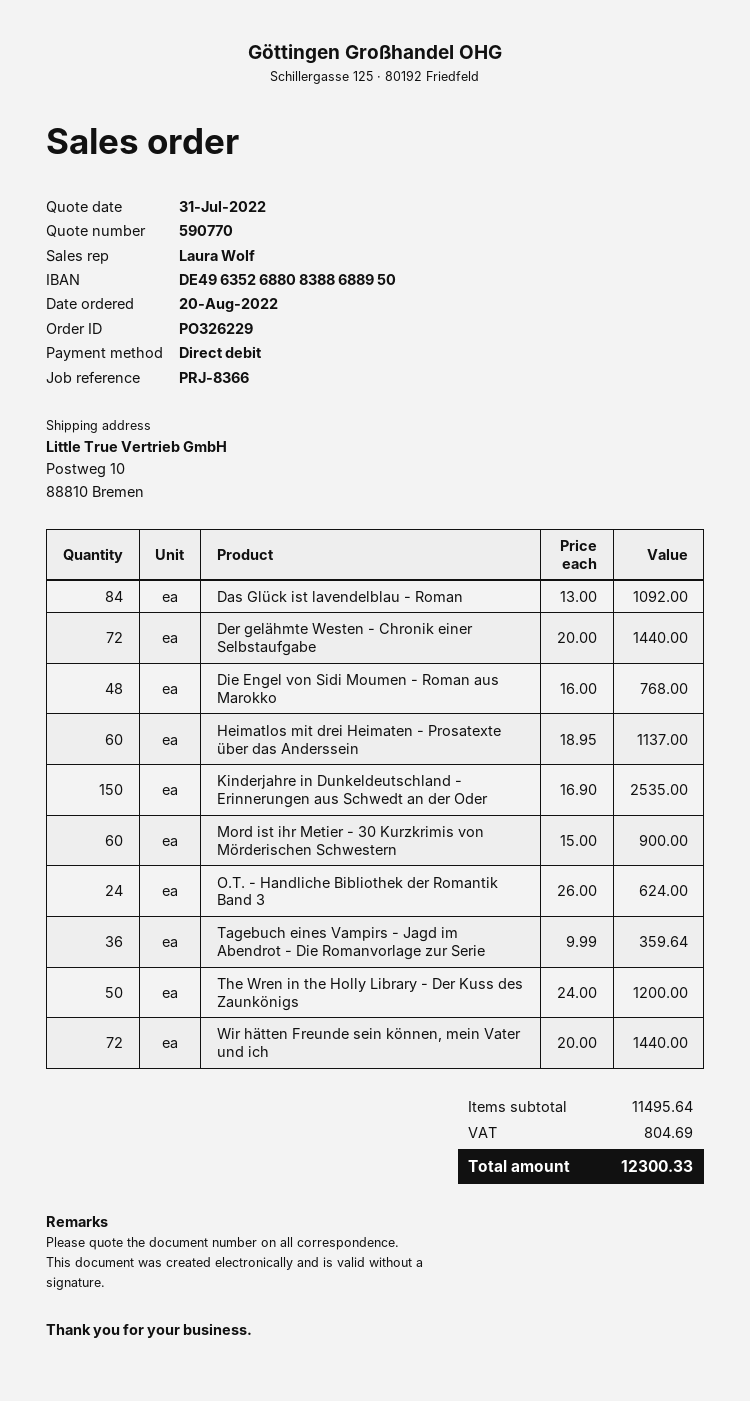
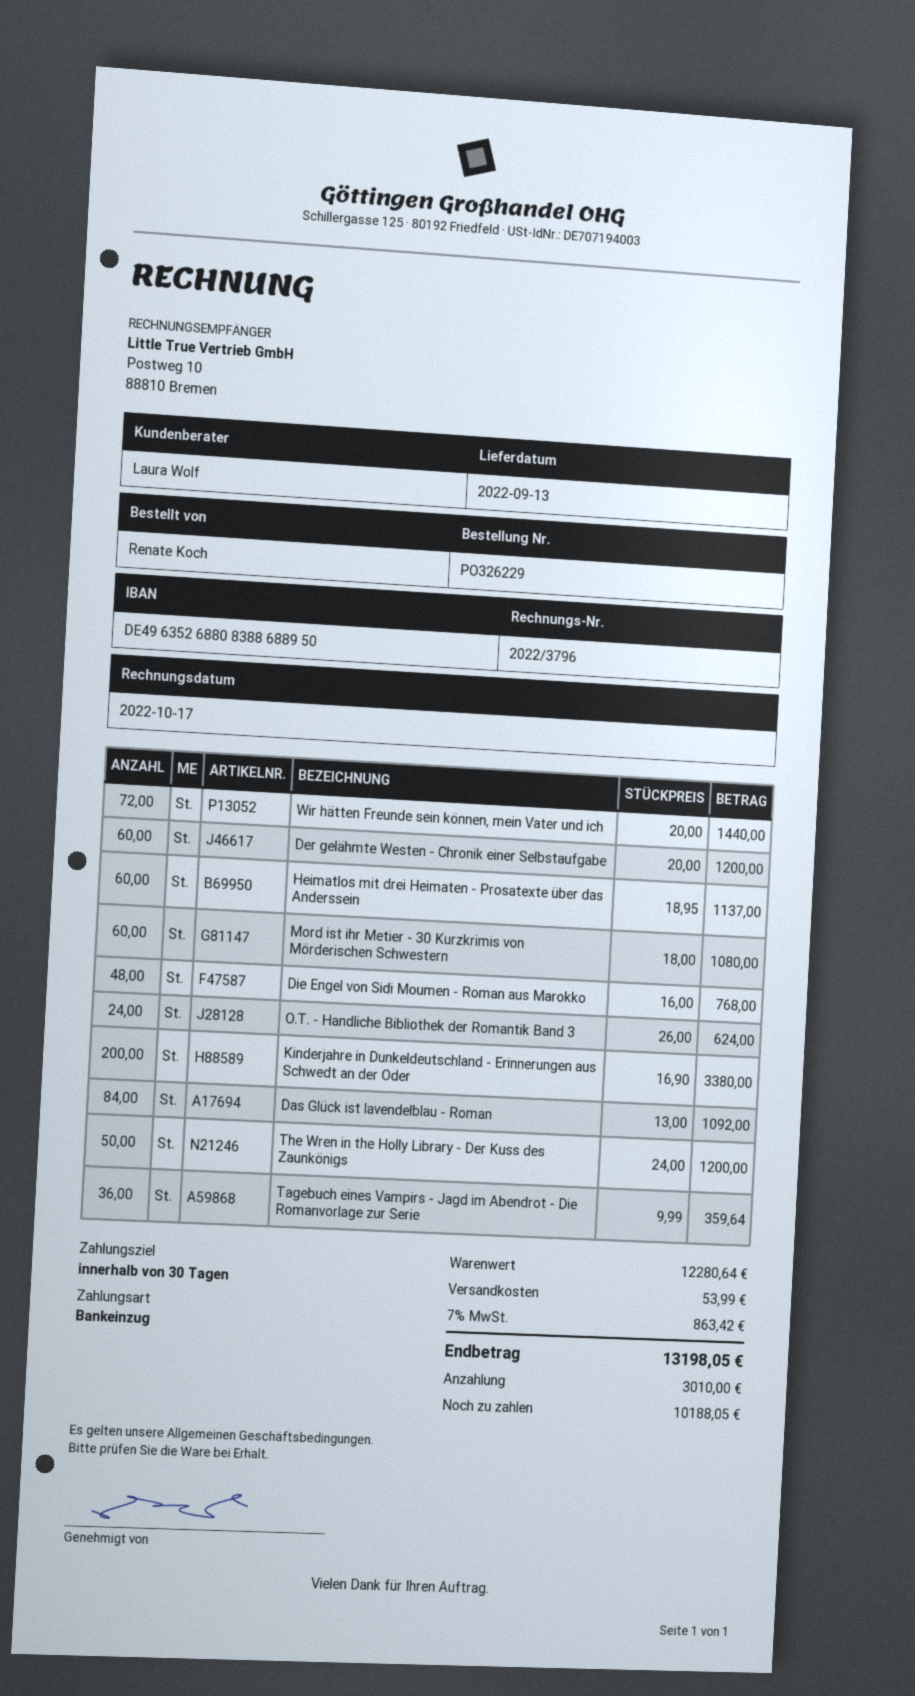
Der gelähmte Westen - Chronik einer Selbstaufgabe: 72 x 20.00 = 1440.00 -> 60 x 20.00 = 1200.00
Kinderjahre in Dunkeldeutschland - Erinnerungen aus Schwedt an der Oder: 150 x 16.90 = 2535.00 -> 200 x 16.90 = 3380.00
Mord ist ihr Metier - 30 Kurzkrimis von Mörderischen Schwestern: 60 x 15.00 = 900.00 -> 60 x 18.00 = 1080.00
subtotal: 11495.64 -> 12280.64
shipping: none -> 53.99
tax: 804.69 -> 863.42
total: 12300.33 -> 13198.05

